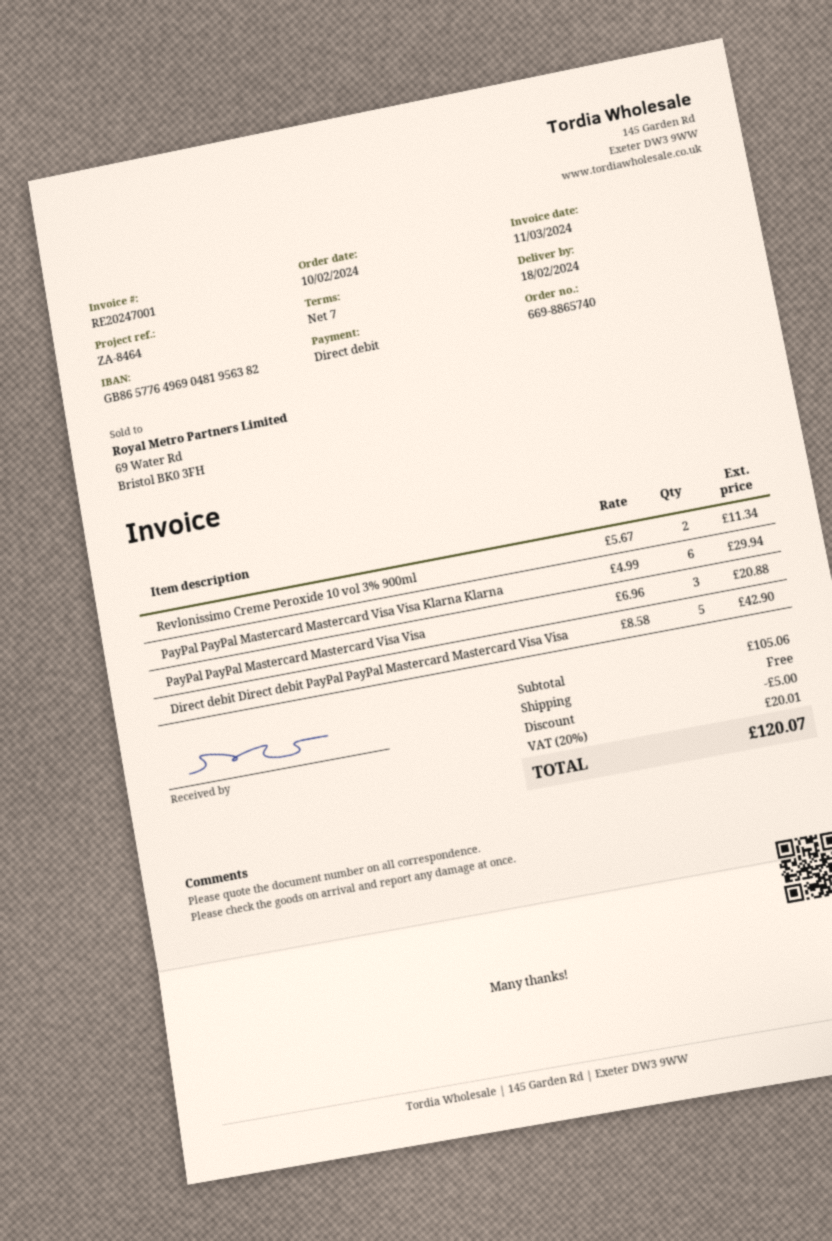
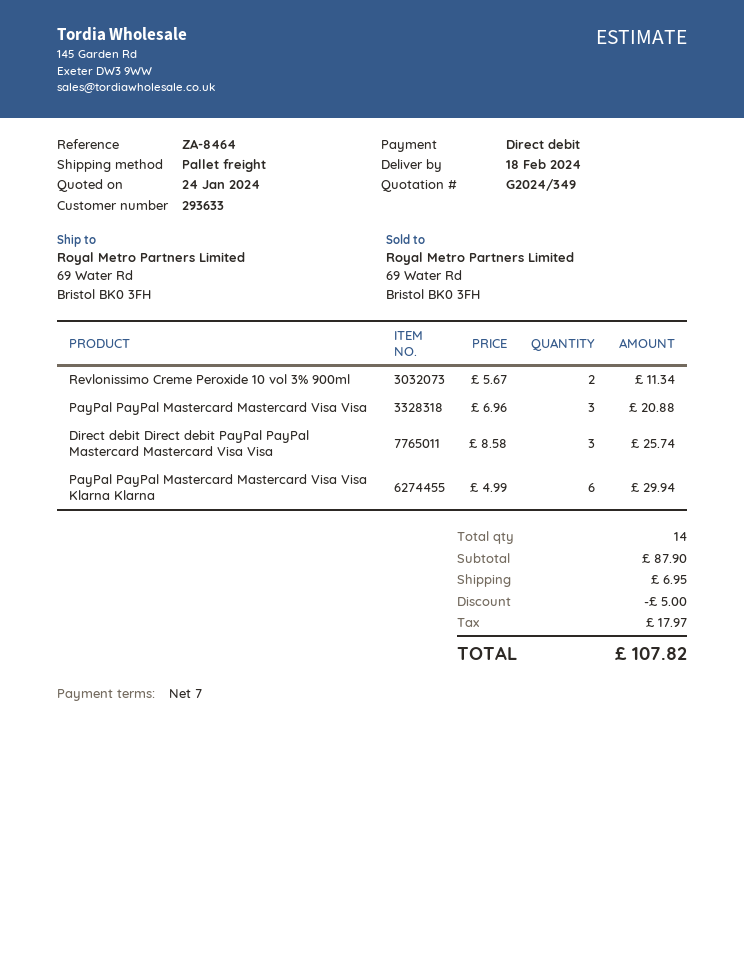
Direct debit Direct debit PayPal PayPal Mastercard Mastercard Visa Visa: 5 x 8.58 = 42.90 -> 3 x 8.58 = 25.74
subtotal: 105.06 -> 87.90
shipping: 0.00 -> 6.95
tax: 20.01 -> 17.97
total: 120.07 -> 107.82

